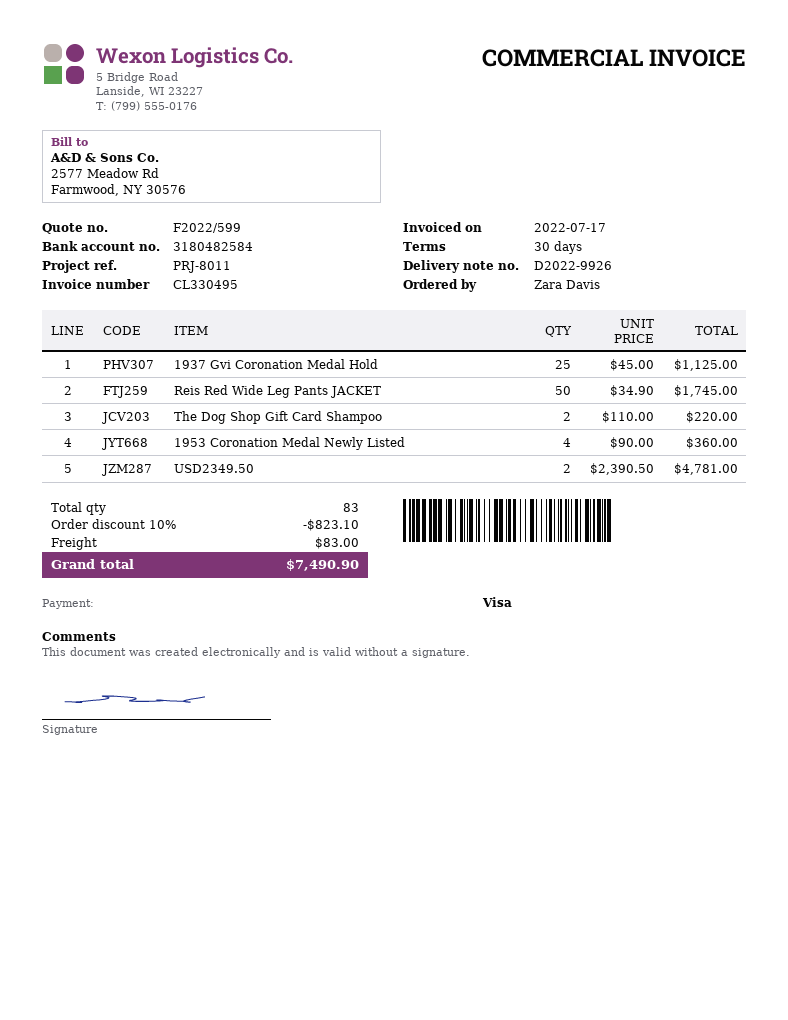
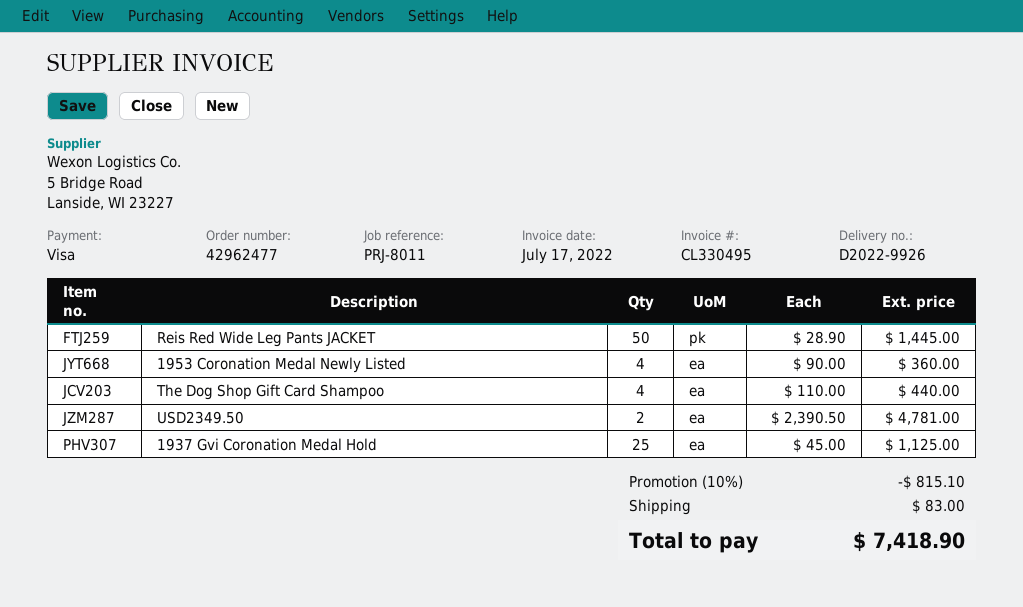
Reis Red Wide Leg Pants JACKET: 50 x 34.90 = 1745.00 -> 50 x 28.90 = 1445.00
The Dog Shop Gift Card Shampoo: 2 x 110.00 = 220.00 -> 4 x 110.00 = 440.00
discount: 10% = 823.10 -> 10% = 815.10
total: 7490.90 -> 7418.90

